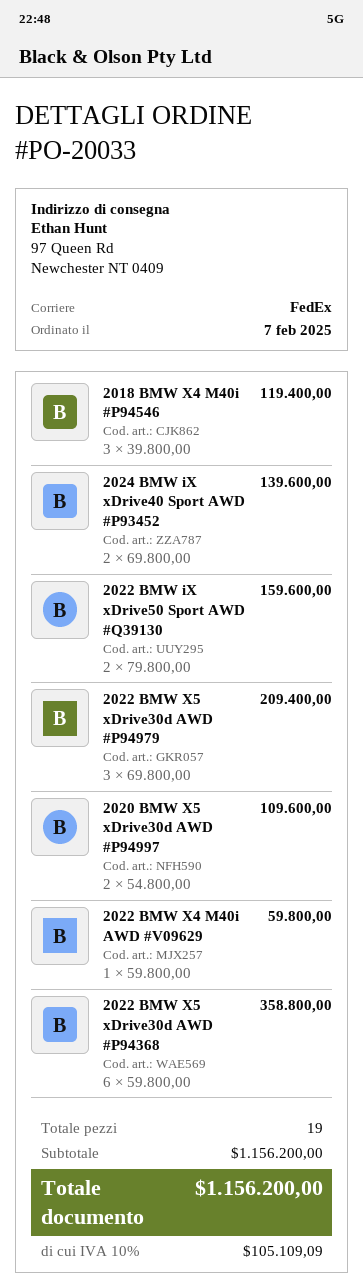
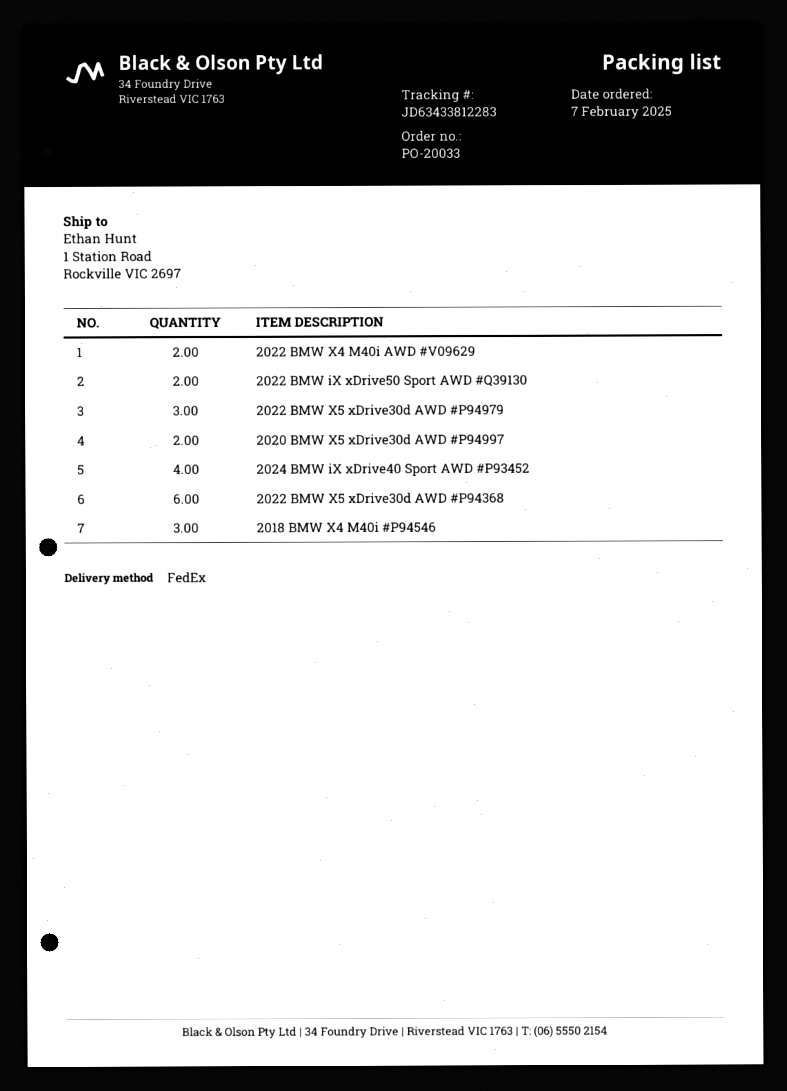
ship to: 97 Queen Rd, Newchester NT 0409 -> 1 Station Road, Rockville VIC 2697
2024 BMW iX xDrive40 Sport AWD #P93452: 2 -> 4
2022 BMW X4 M40i AWD #V09629: 1 -> 2

